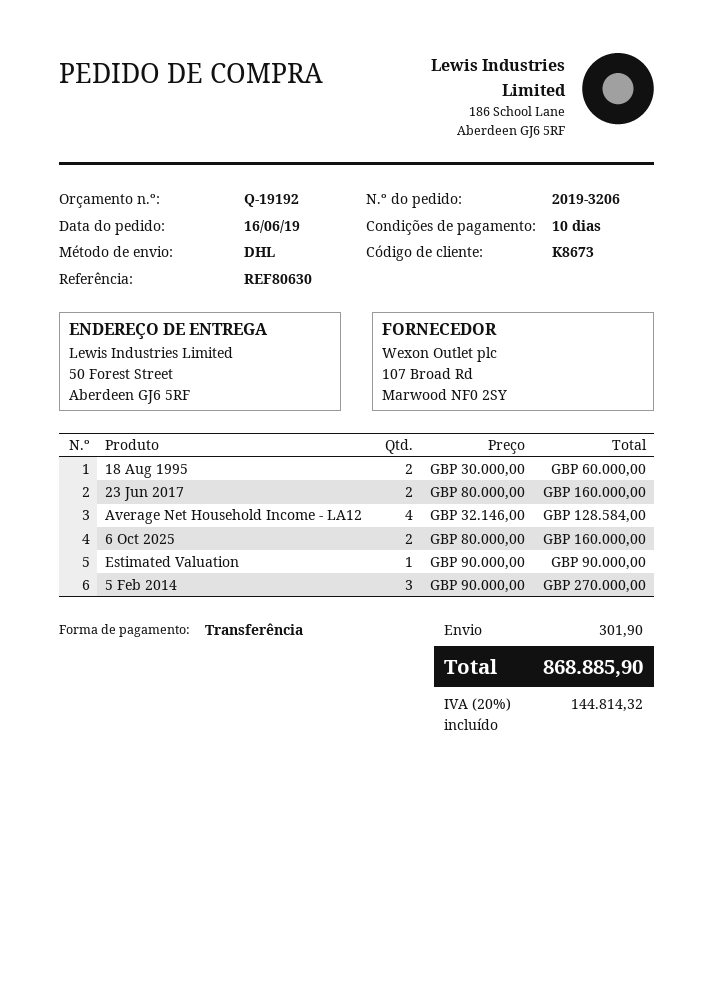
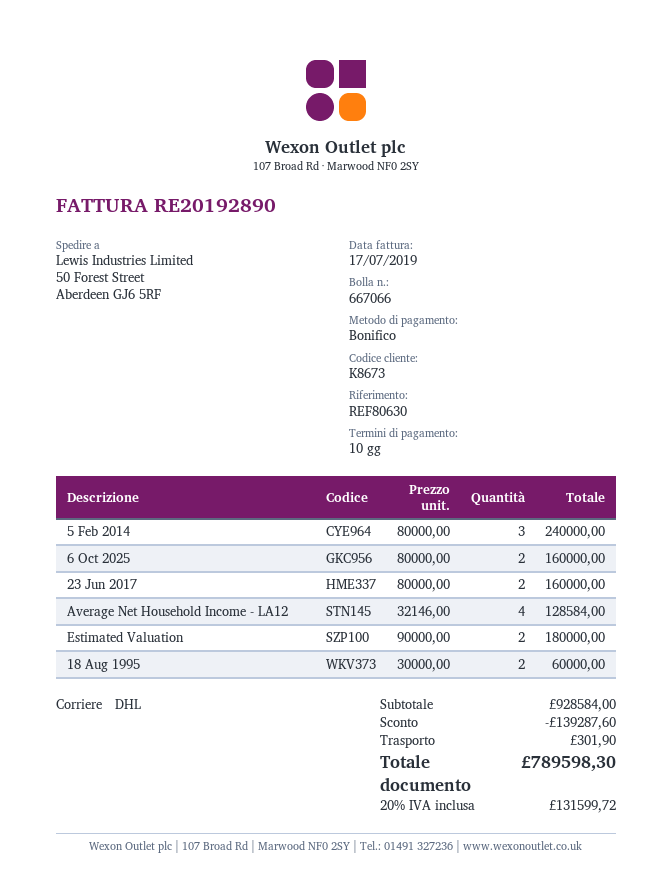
Estimated Valuation: 1 x 90000.00 = 90000.00 -> 2 x 90000.00 = 180000.00
5 Feb 2014: 3 x 90000.00 = 270000.00 -> 3 x 80000.00 = 240000.00
discount: none -> 139287.60
tax: 20% = 144814.32 -> 20% = 131599.72
total: 868885.90 -> 789598.30

